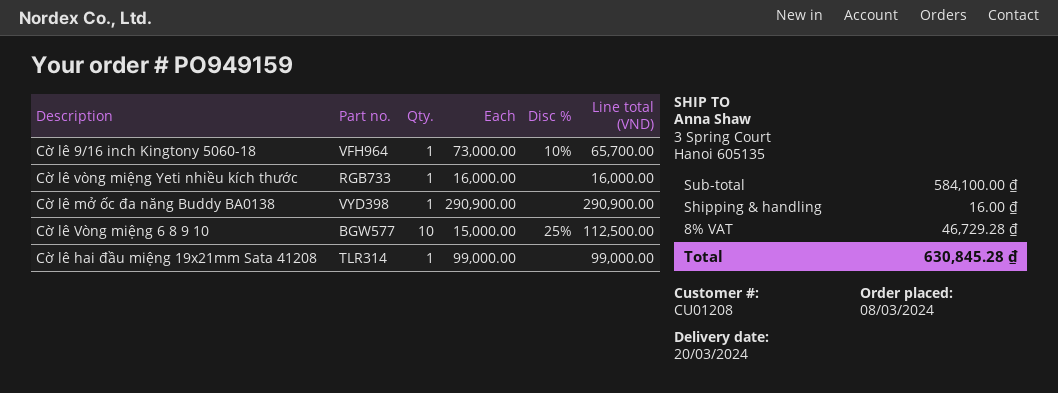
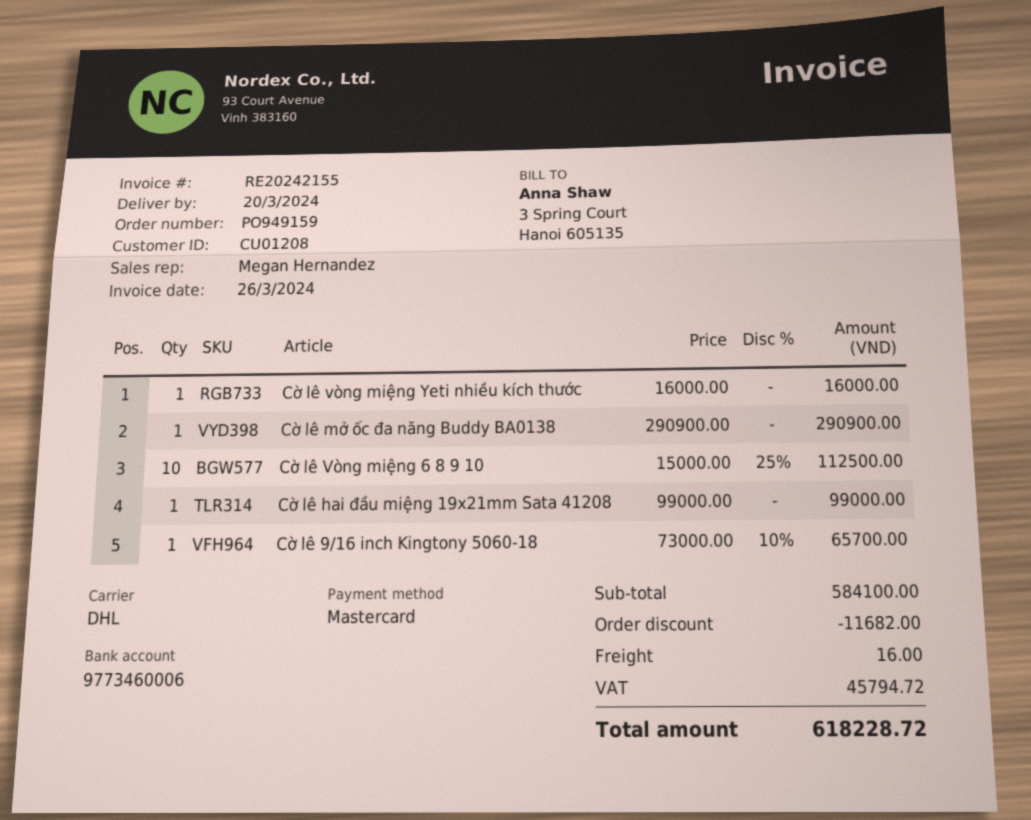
discount: none -> 11682.00
tax: 46729.28 -> 45794.72
total: 630845.28 -> 618228.72

